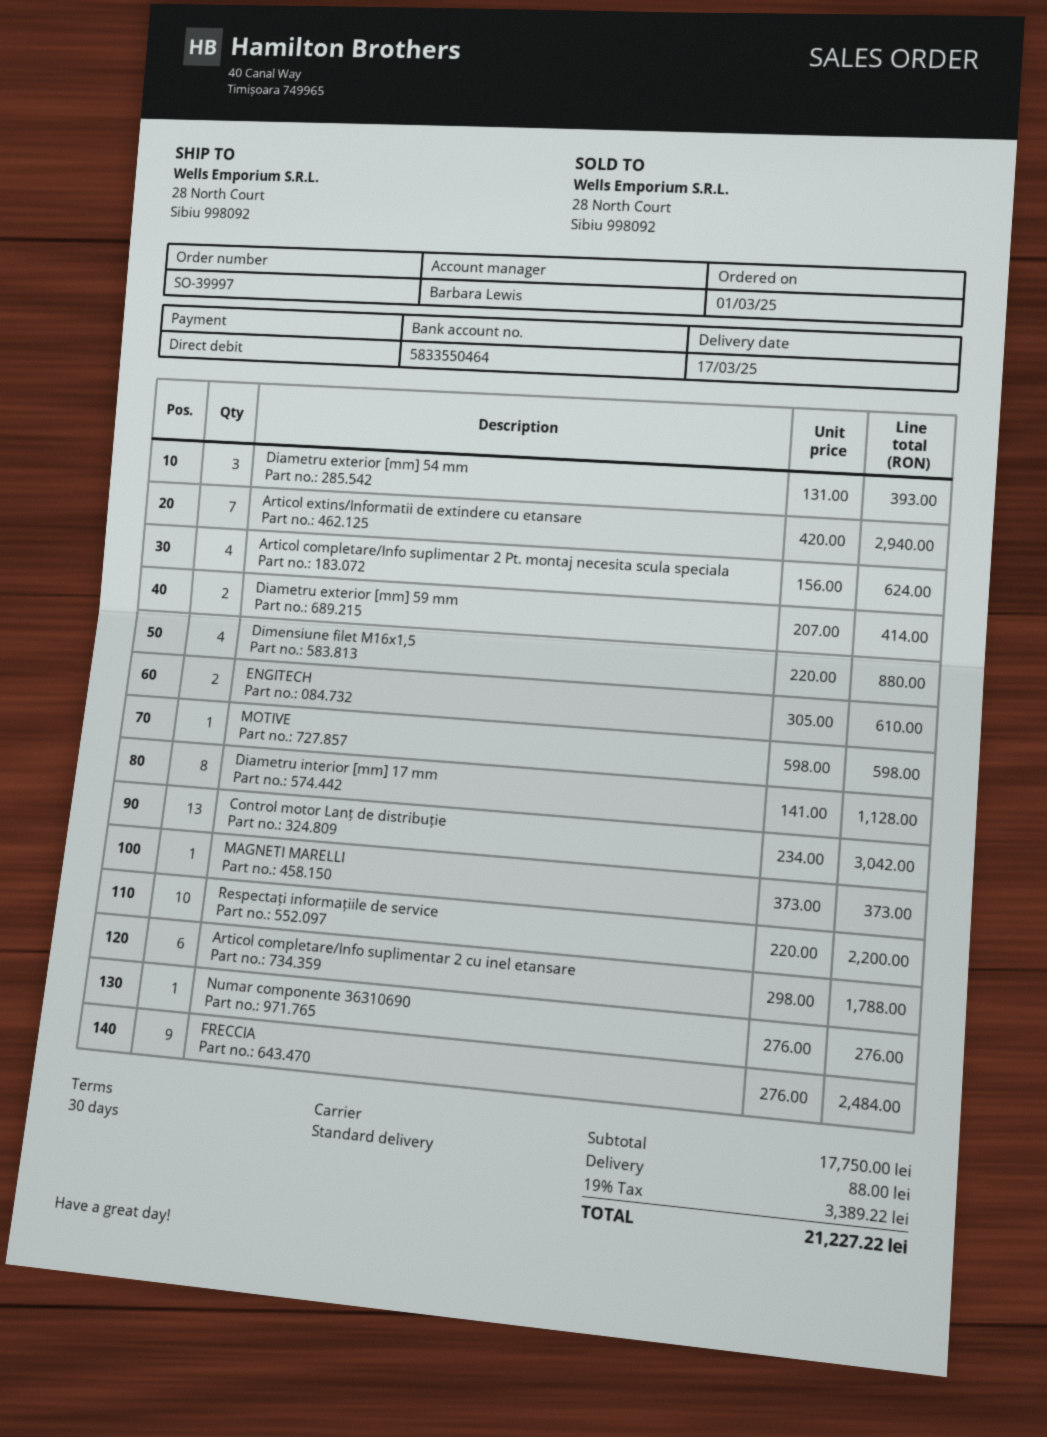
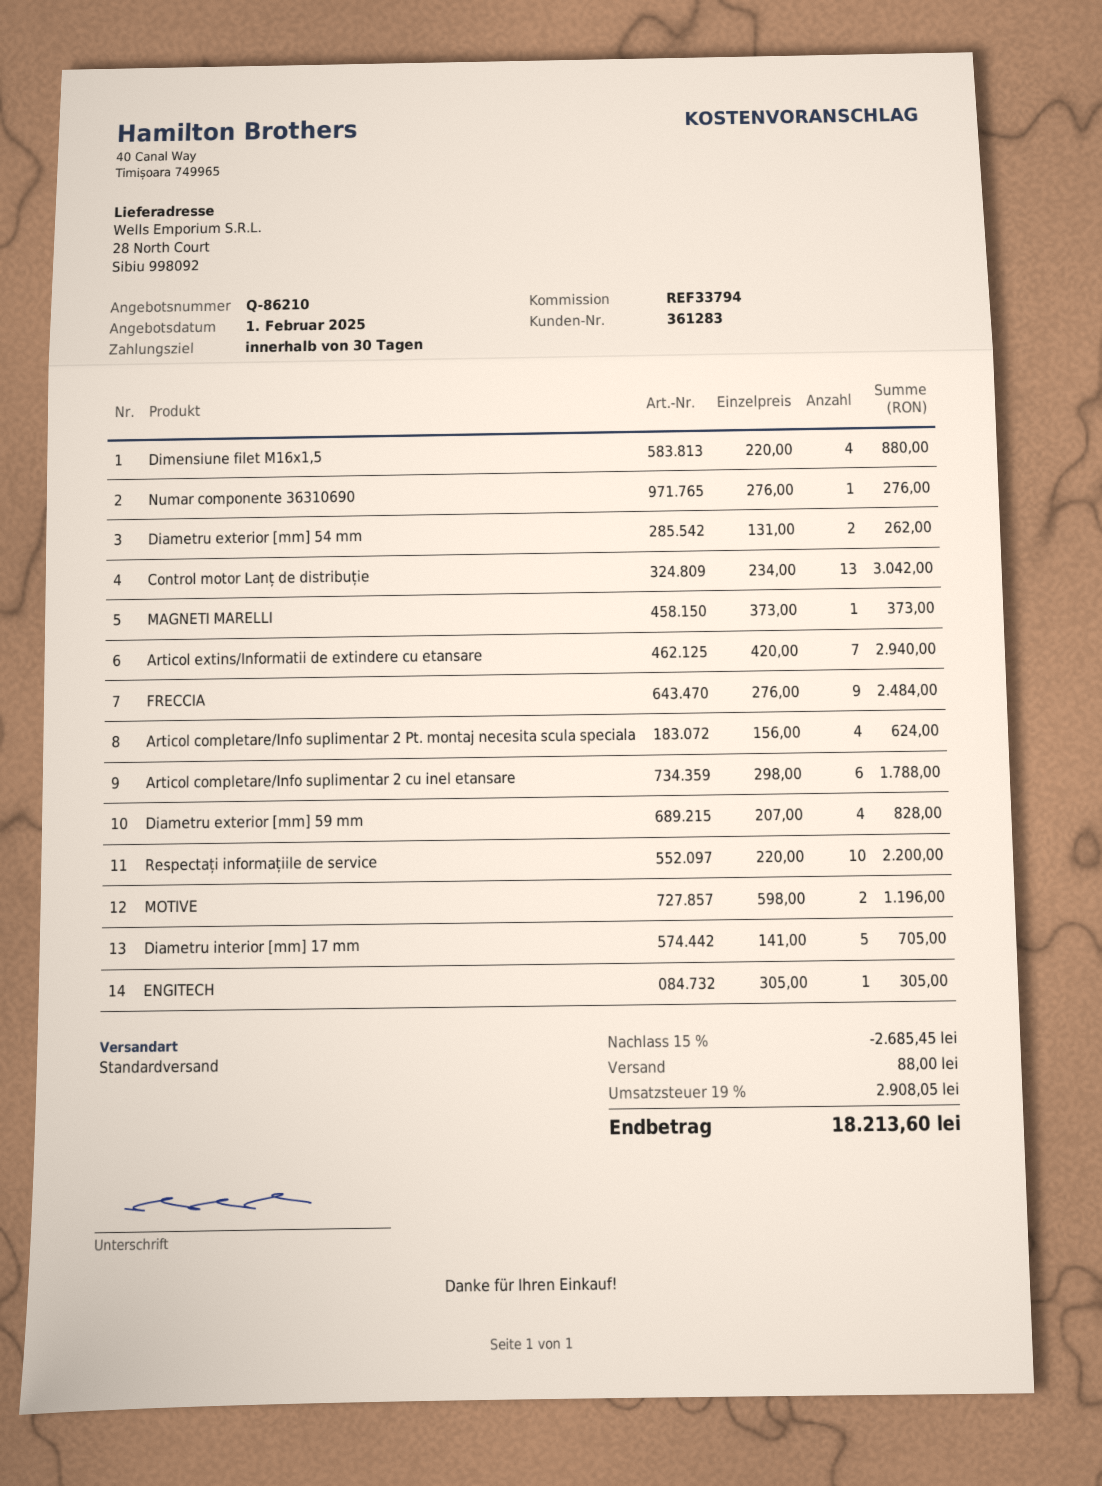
Diametru exterior [mm] 54 mm: 3 x 131.00 = 393.00 -> 2 x 131.00 = 262.00
Diametru exterior [mm] 59 mm: 2 x 207.00 = 414.00 -> 4 x 207.00 = 828.00
ENGITECH: 2 x 305.00 = 610.00 -> 1 x 305.00 = 305.00
MOTIVE: 1 x 598.00 = 598.00 -> 2 x 598.00 = 1196.00
Diametru interior [mm] 17 mm: 8 x 141.00 = 1128.00 -> 5 x 141.00 = 705.00
discount: none -> 15% = 2685.45
tax: 19% = 3389.22 -> 19% = 2908.05
total: 21227.22 -> 18213.60

